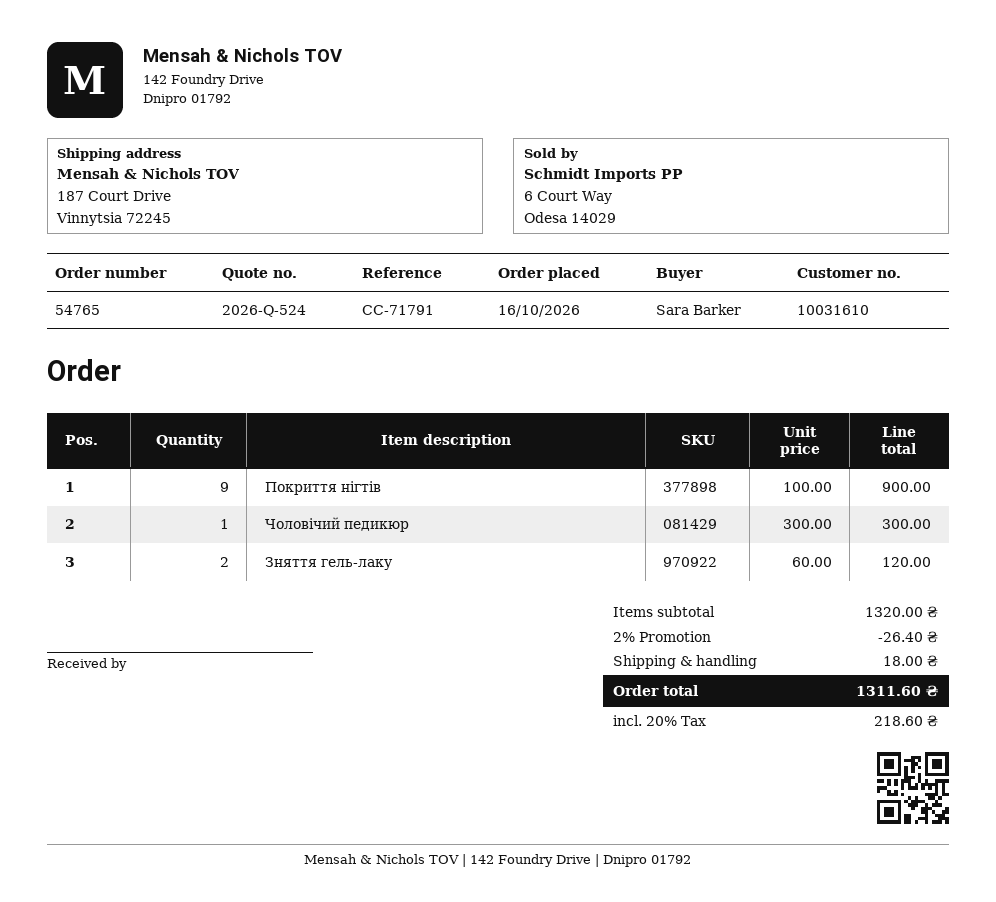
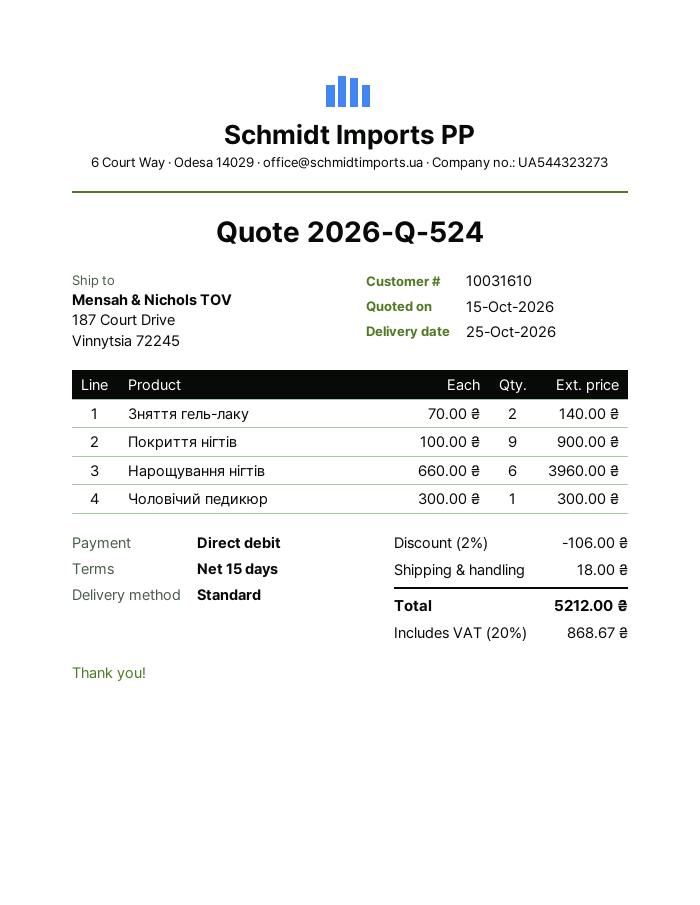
Зняття гель-лаку: 2 x 60.00 = 120.00 -> 2 x 70.00 = 140.00
Нарощування нігтів: none -> 6 x 660.00 = 3960.00
discount: 2% = 26.40 -> 2% = 106.00
tax: 20% = 218.60 -> 20% = 868.67
total: 1311.60 -> 5212.00

